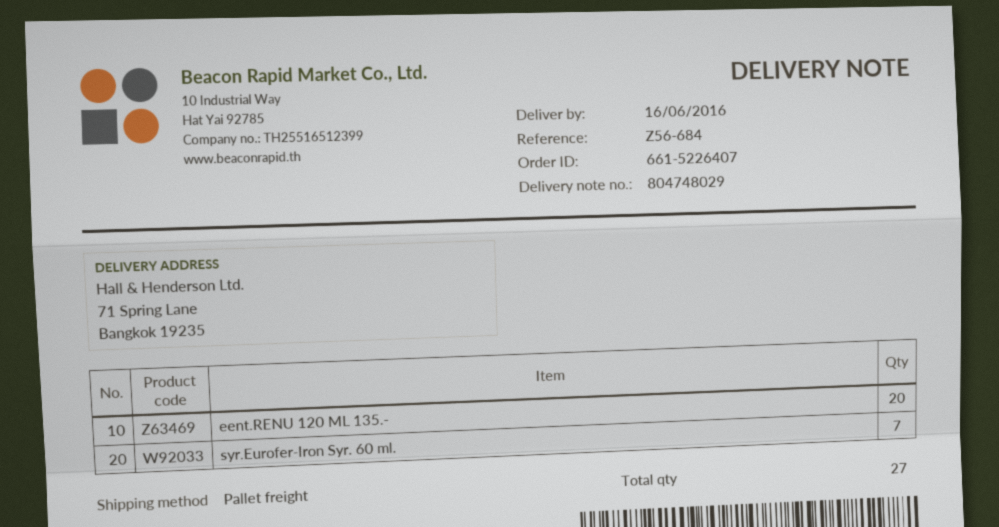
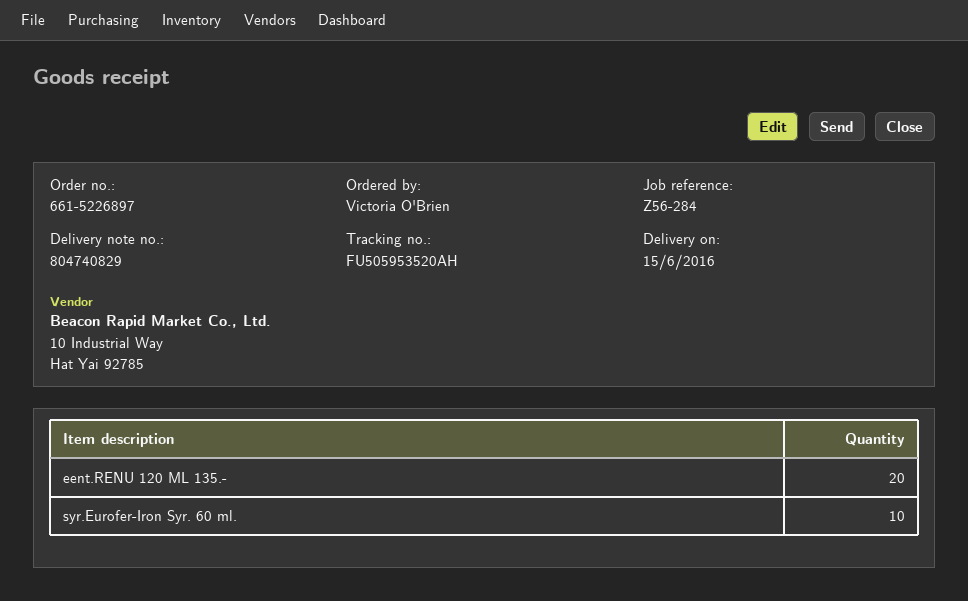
order number: 661-5226407 -> 661-5226897
delivery note number: 804748029 -> 804740829
delivery date: 2016-06-16 -> 2016-06-15
reference: Z56-684 -> Z56-284
syr.Eurofer-Iron Syr. 60 ml.: 7 -> 10

